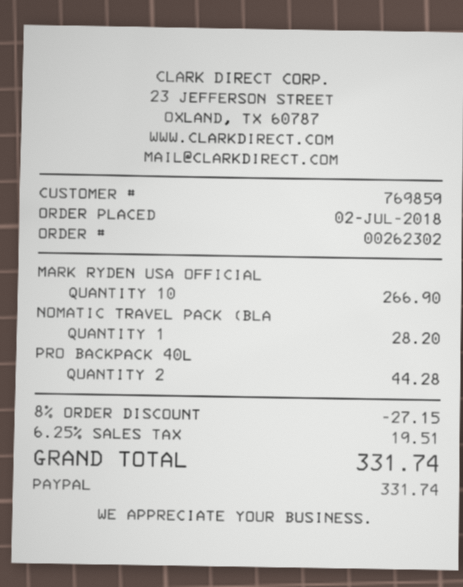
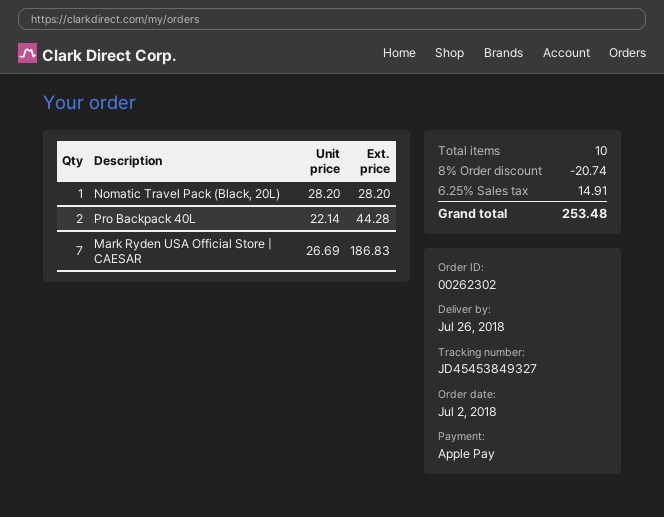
payment method: PayPal -> Apple Pay
MARK RYDEN USA OFFICIAL: 10 for 266.90 -> 7 for 186.83
discount: 8% = 27.15 -> 8% = 20.74
tax: 6.25% = 19.51 -> 6.25% = 14.91
total: 331.74 -> 253.48

